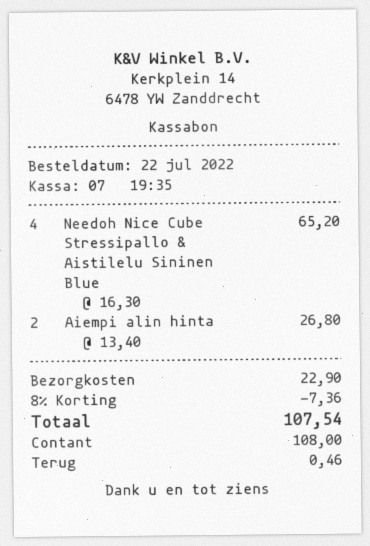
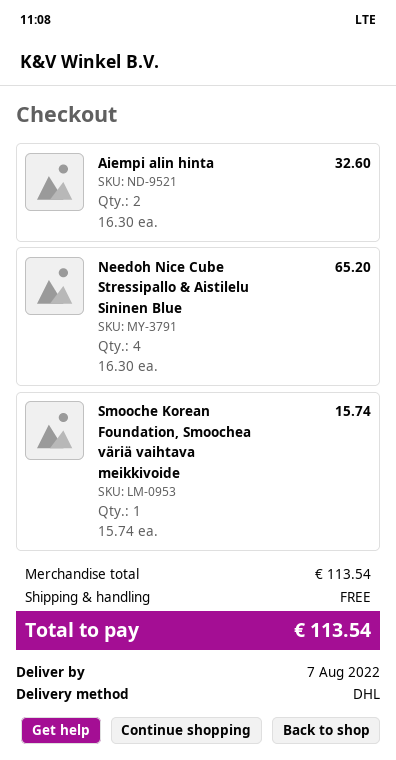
Aiempi alin hinta: 2 x 13.40 = 26.80 -> 2 x 16.30 = 32.60
Smooche Korean Foundation, Smoochea väriä vaihtava meikkivoide: none -> 1 x 15.74 = 15.74
discount: 8% = 7.36 -> none
shipping: 22.90 -> 0.00
total: 107.54 -> 113.54

